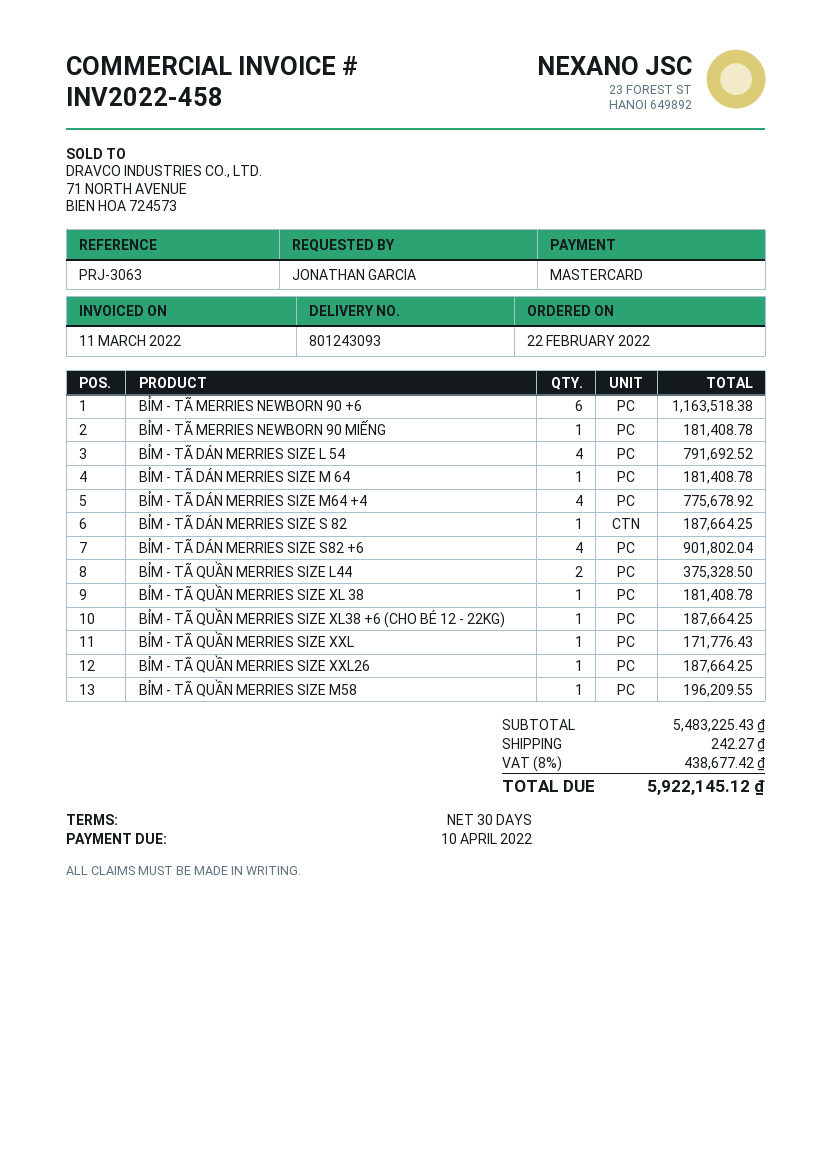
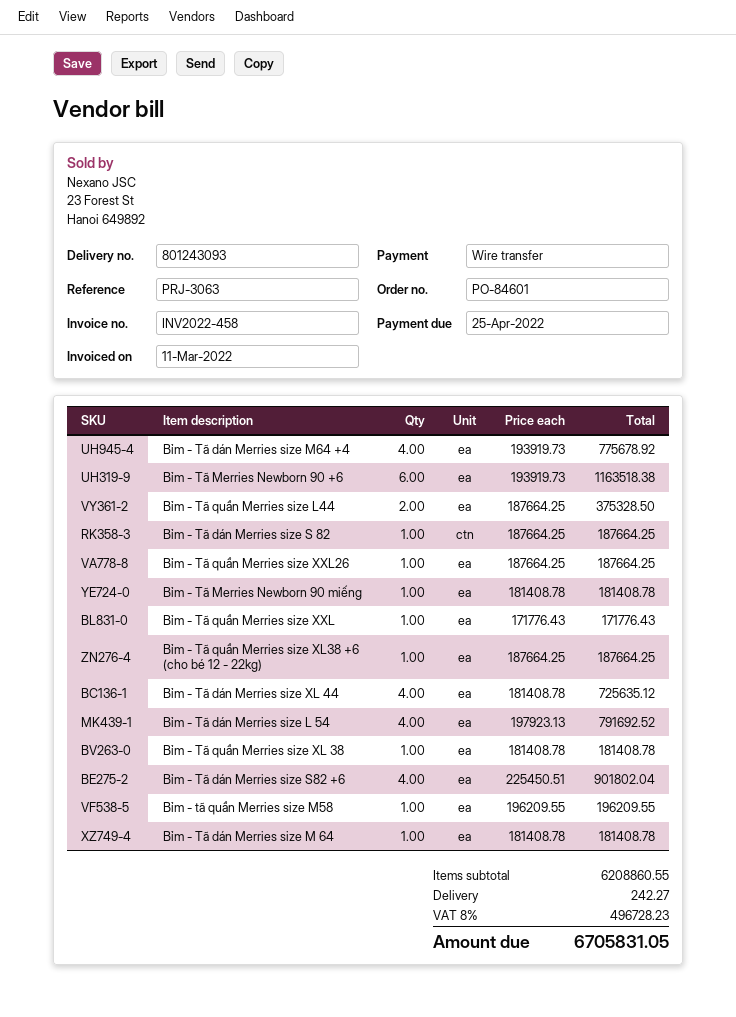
due date: 2022-04-10 -> 2022-04-25
payment method: Mastercard -> bank transfer
Bỉm - Tã dán Merries size XL 44: none -> 4 for 725635.12
subtotal: 5483225.43 -> 6208860.55
tax: 8% = 438677.42 -> 8% = 496728.23
total: 5922145.12 -> 6705831.05

